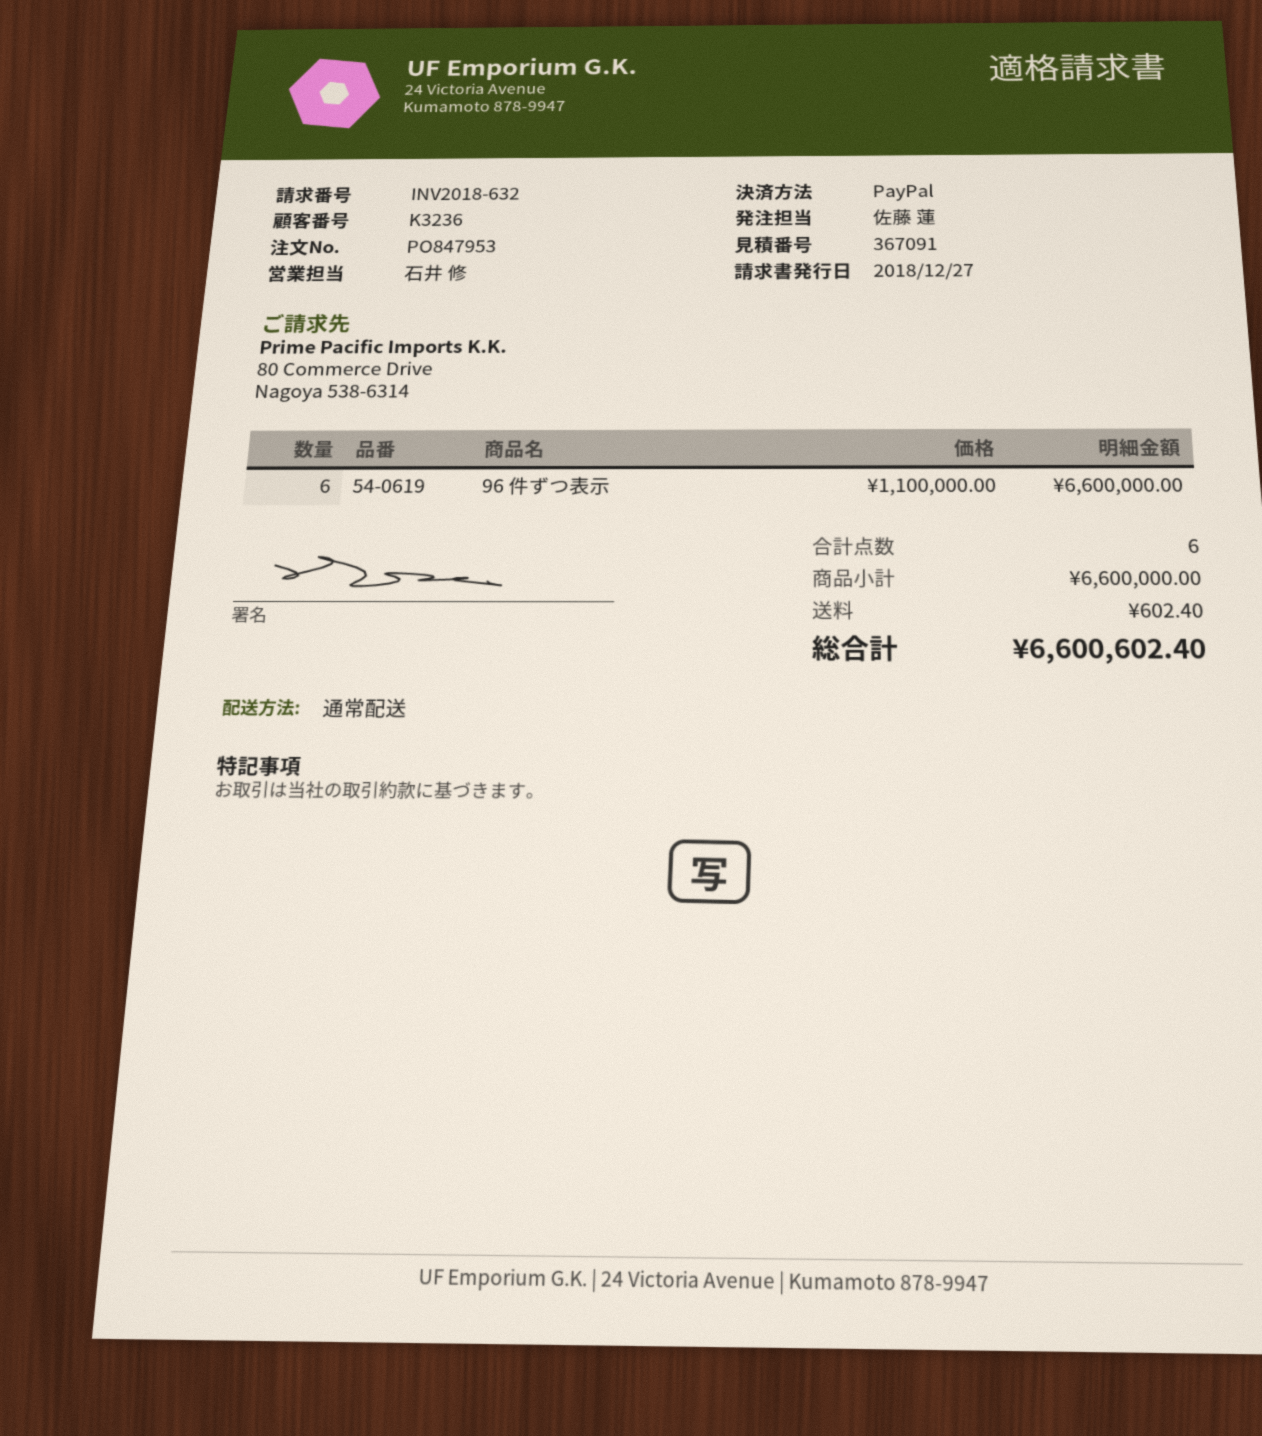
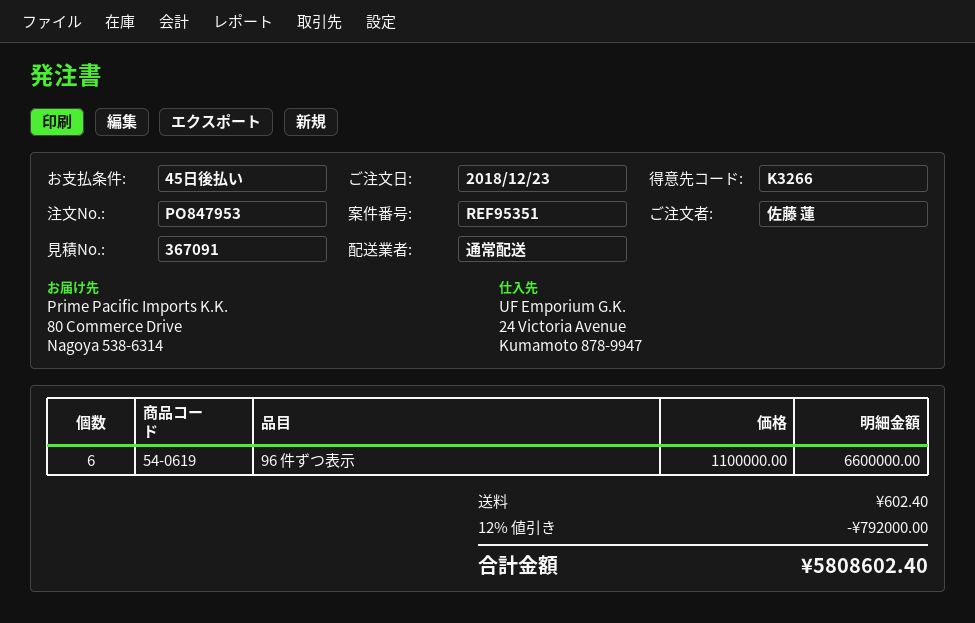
customer number: K3236 -> K3266
discount: none -> 12% = 792000.00
total: 6600602.40 -> 5808602.40

